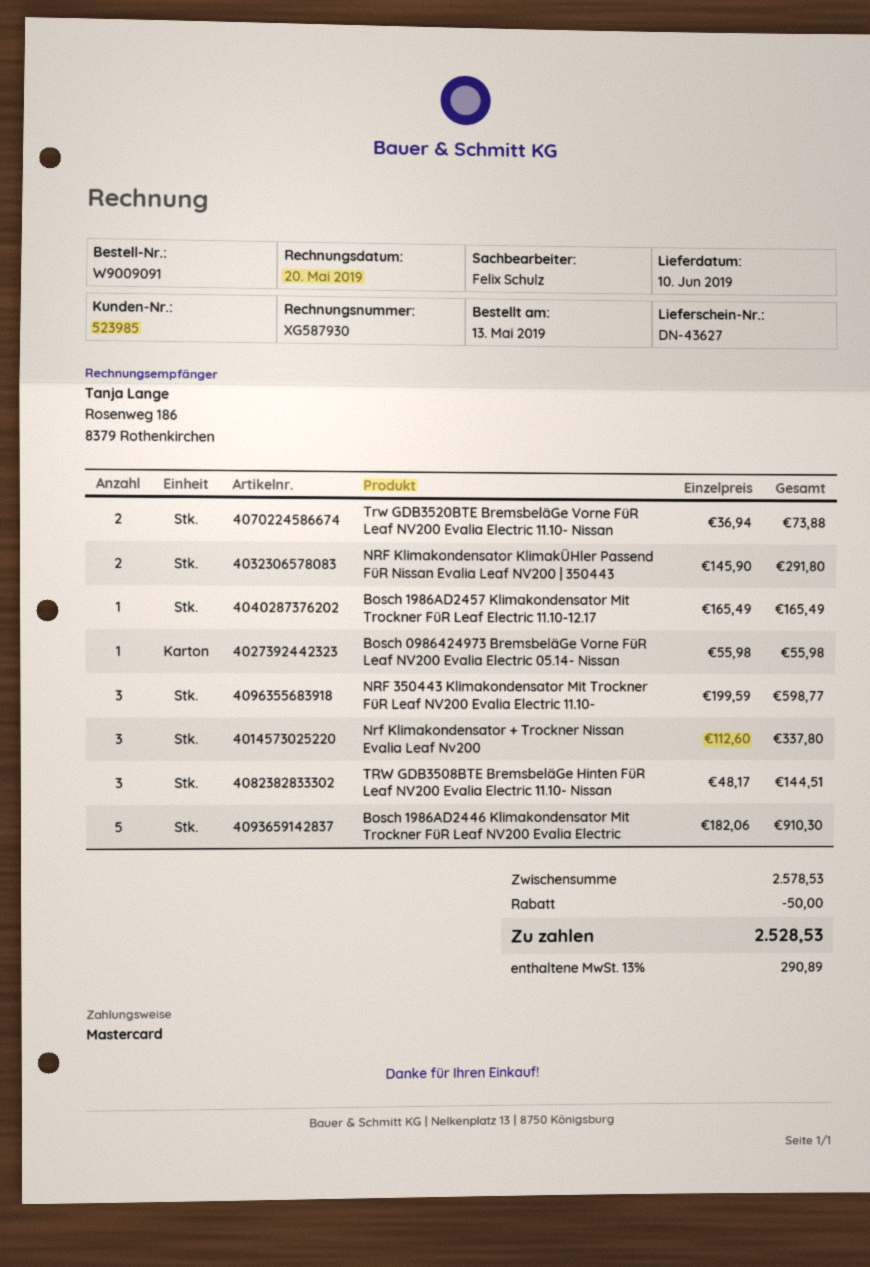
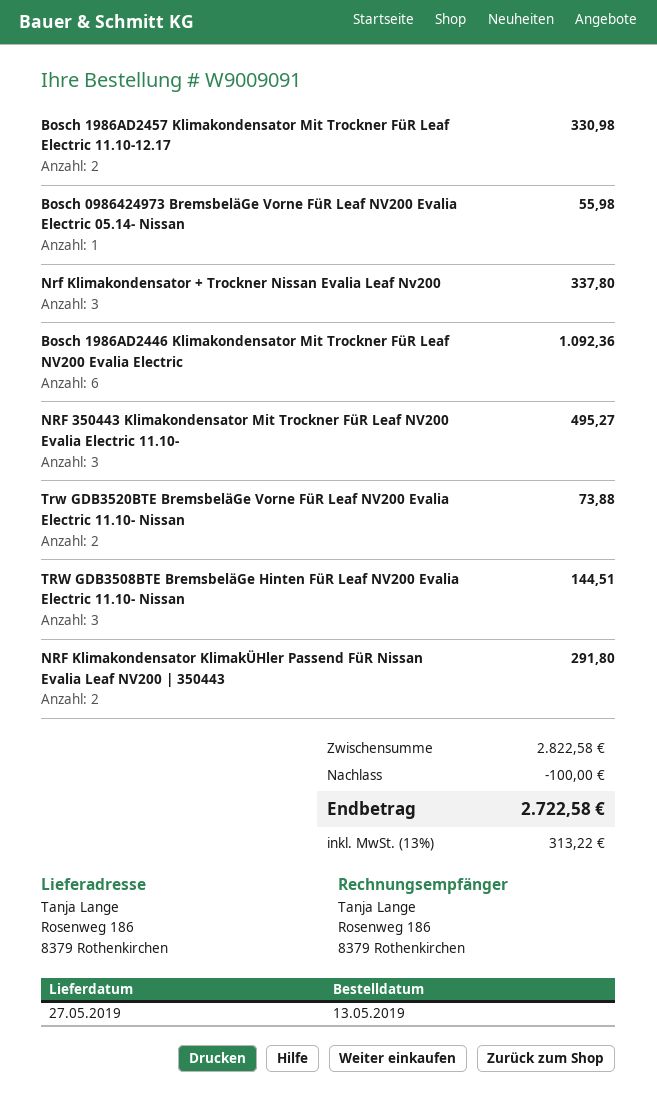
delivery date: 2019-06-10 -> 2019-05-27
Bosch 1986AD2457 Klimakondensator Mit Trockner FüR Leaf Electric 11.10-12.17: 1 for 165.49 -> 2 for 330.98
NRF 350443 Klimakondensator Mit Trockner FüR Leaf NV200 Evalia Electric 11.10-: 3 for 598.77 -> 3 for 495.27
Bosch 1986AD2446 Klimakondensator Mit Trockner FüR Leaf NV200 Evalia Electric: 5 for 910.30 -> 6 for 1092.36
subtotal: 2578.53 -> 2822.58
discount: 50.00 -> 100.00
tax: 13% = 290.89 -> 13% = 313.22
total: 2528.53 -> 2722.58

